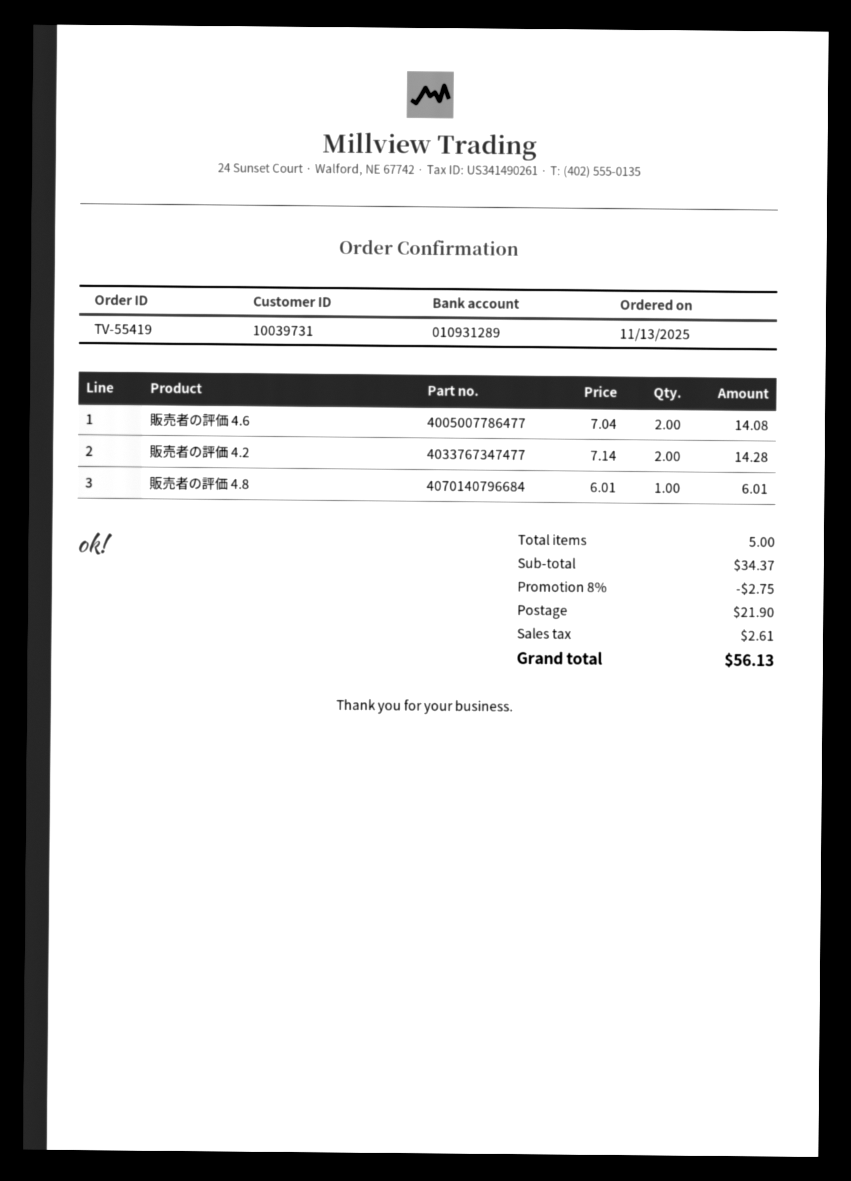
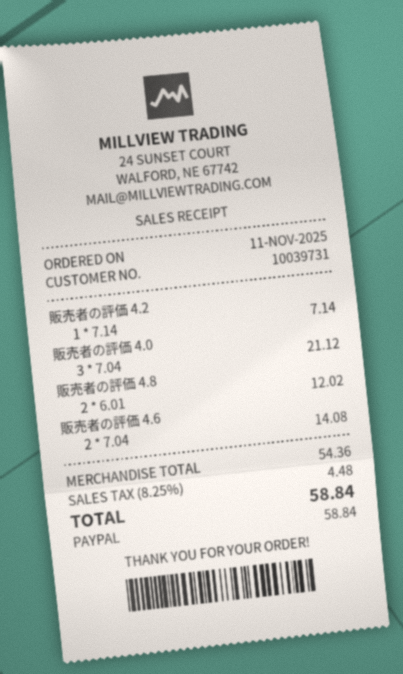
order date: 2025-11-13 -> 2025-11-11
販売者の評価 4.2: 2 x 7.14 = 14.28 -> 1 x 7.14 = 7.14
販売者の評価 4.8: 1 x 6.01 = 6.01 -> 2 x 6.01 = 12.02
販売者の評価 4.0: none -> 3 x 7.04 = 21.12
subtotal: 34.37 -> 54.36
discount: 8% = 2.75 -> none
shipping: 21.90 -> none
tax: 2.61 -> 4.48
total: 56.13 -> 58.84

